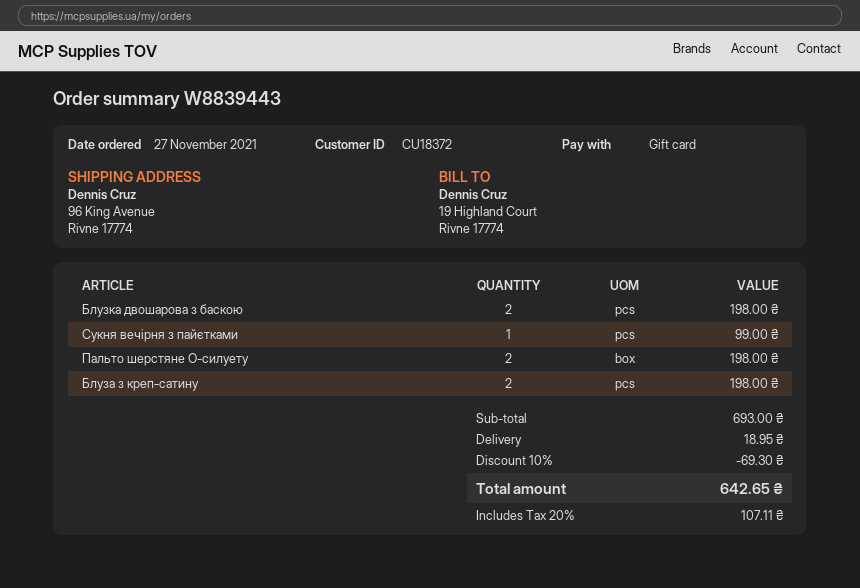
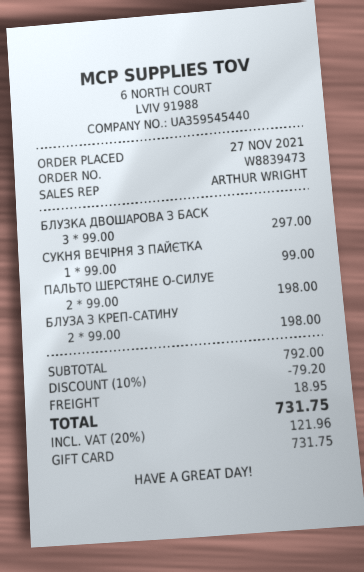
order number: W8839443 -> W8839473
Блузка двошарова з баскою: 2 for 198.00 -> 3 for 297.00
subtotal: 693.00 -> 792.00
discount: 10% = 69.30 -> 10% = 79.20
tax: 20% = 107.11 -> 20% = 121.96
total: 642.65 -> 731.75

